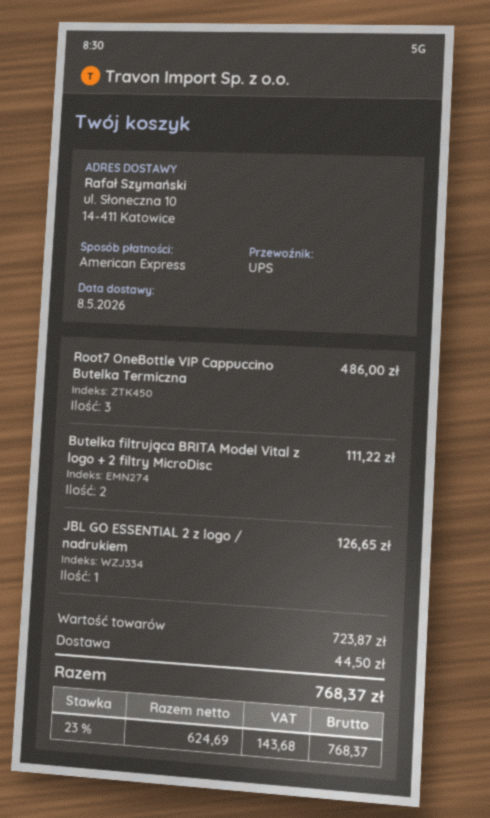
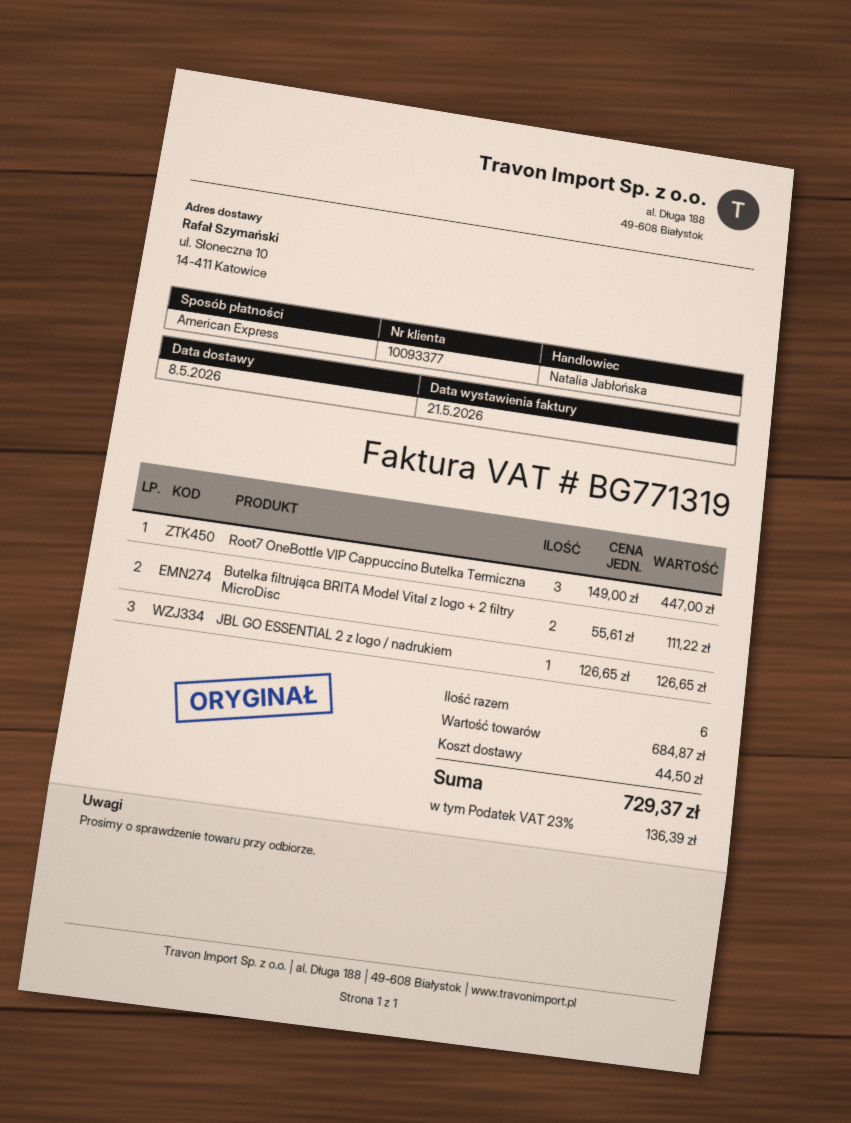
Root7 OneBottle VIP Cappuccino Butelka Termiczna: 3 for 486.00 -> 3 for 447.00
subtotal: 723.87 -> 684.87
tax: 23% = 143.68 -> 23% = 136.39
total: 768.37 -> 729.37

